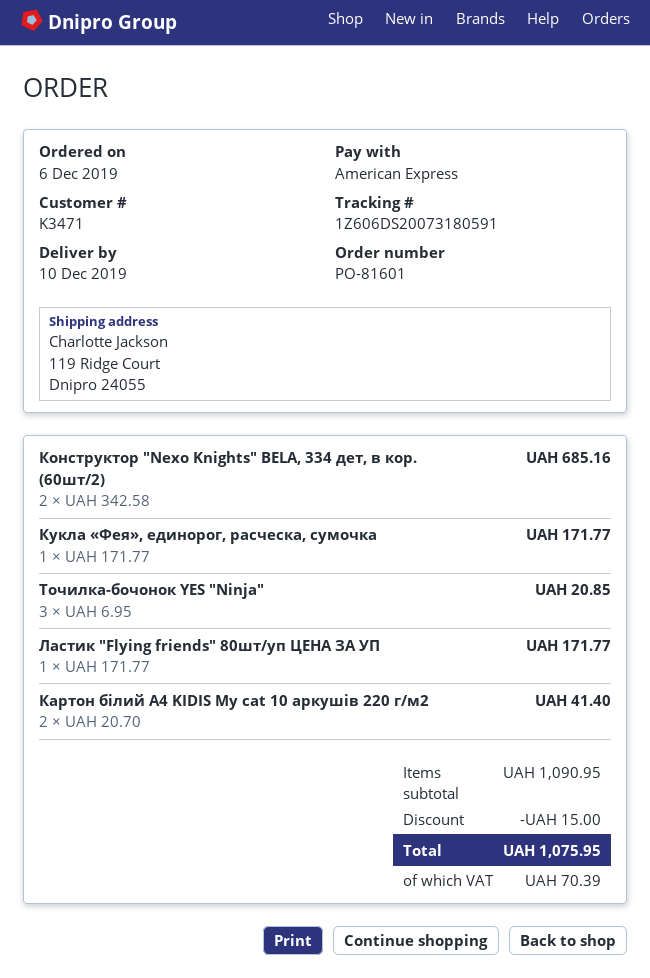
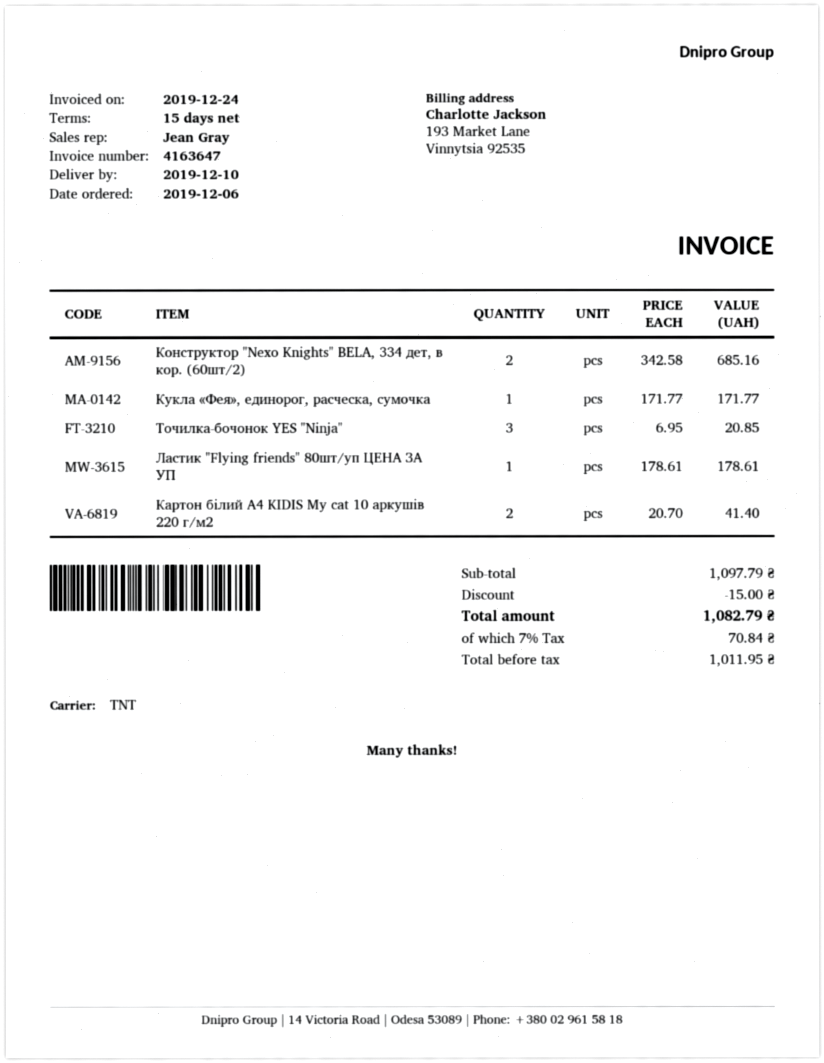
Ластик "Flying friends" 80шт/уп ЦЕНА ЗА УП: 1 x 171.77 = 171.77 -> 1 x 178.61 = 178.61
subtotal: 1090.95 -> 1097.79
tax: 70.39 -> 70.84
total: 1075.95 -> 1082.79

